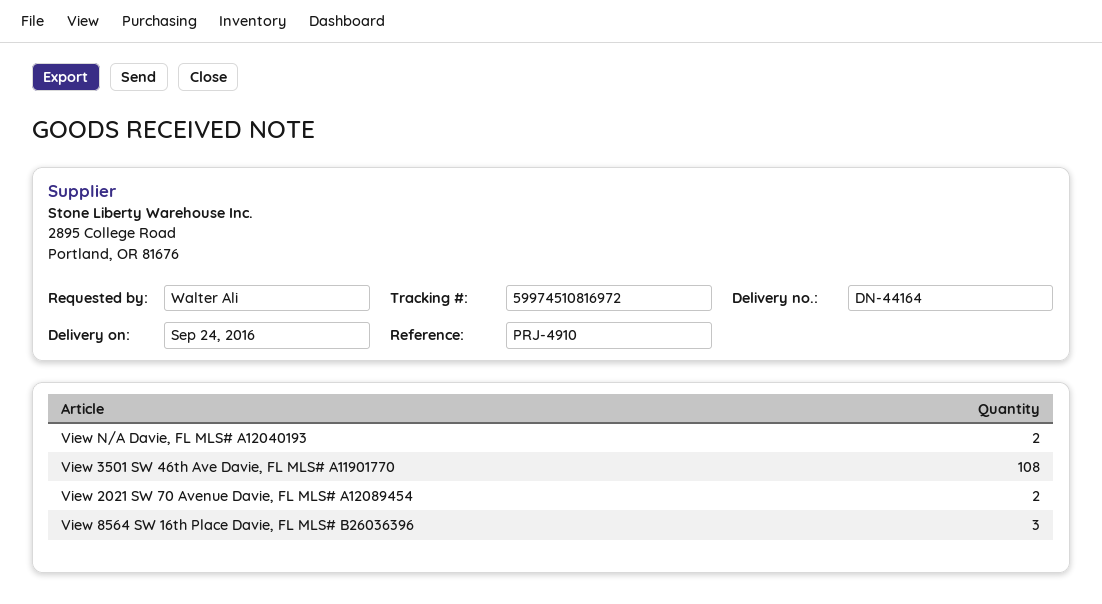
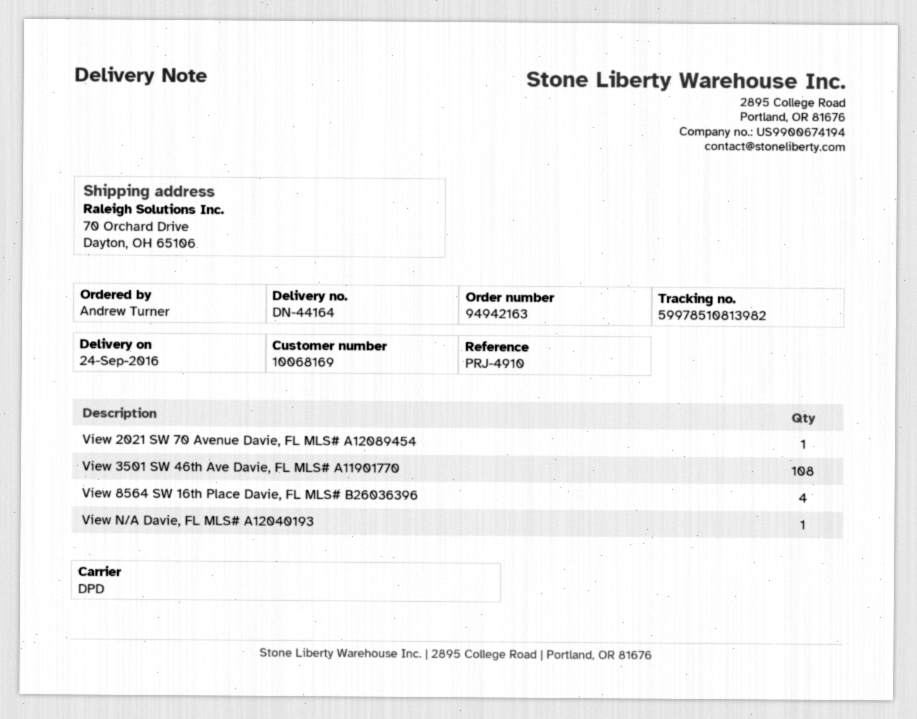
ordered by: Walter Ali -> Andrew Turner
tracking number: 59974510816972 -> 59978510813982
View N/A Davie, FL MLS# A12040193: 2 -> 1
View 2021 SW 70 Avenue Davie, FL MLS# A12089454: 2 -> 1
View 8564 SW 16th Place Davie, FL MLS# B26036396: 3 -> 4

